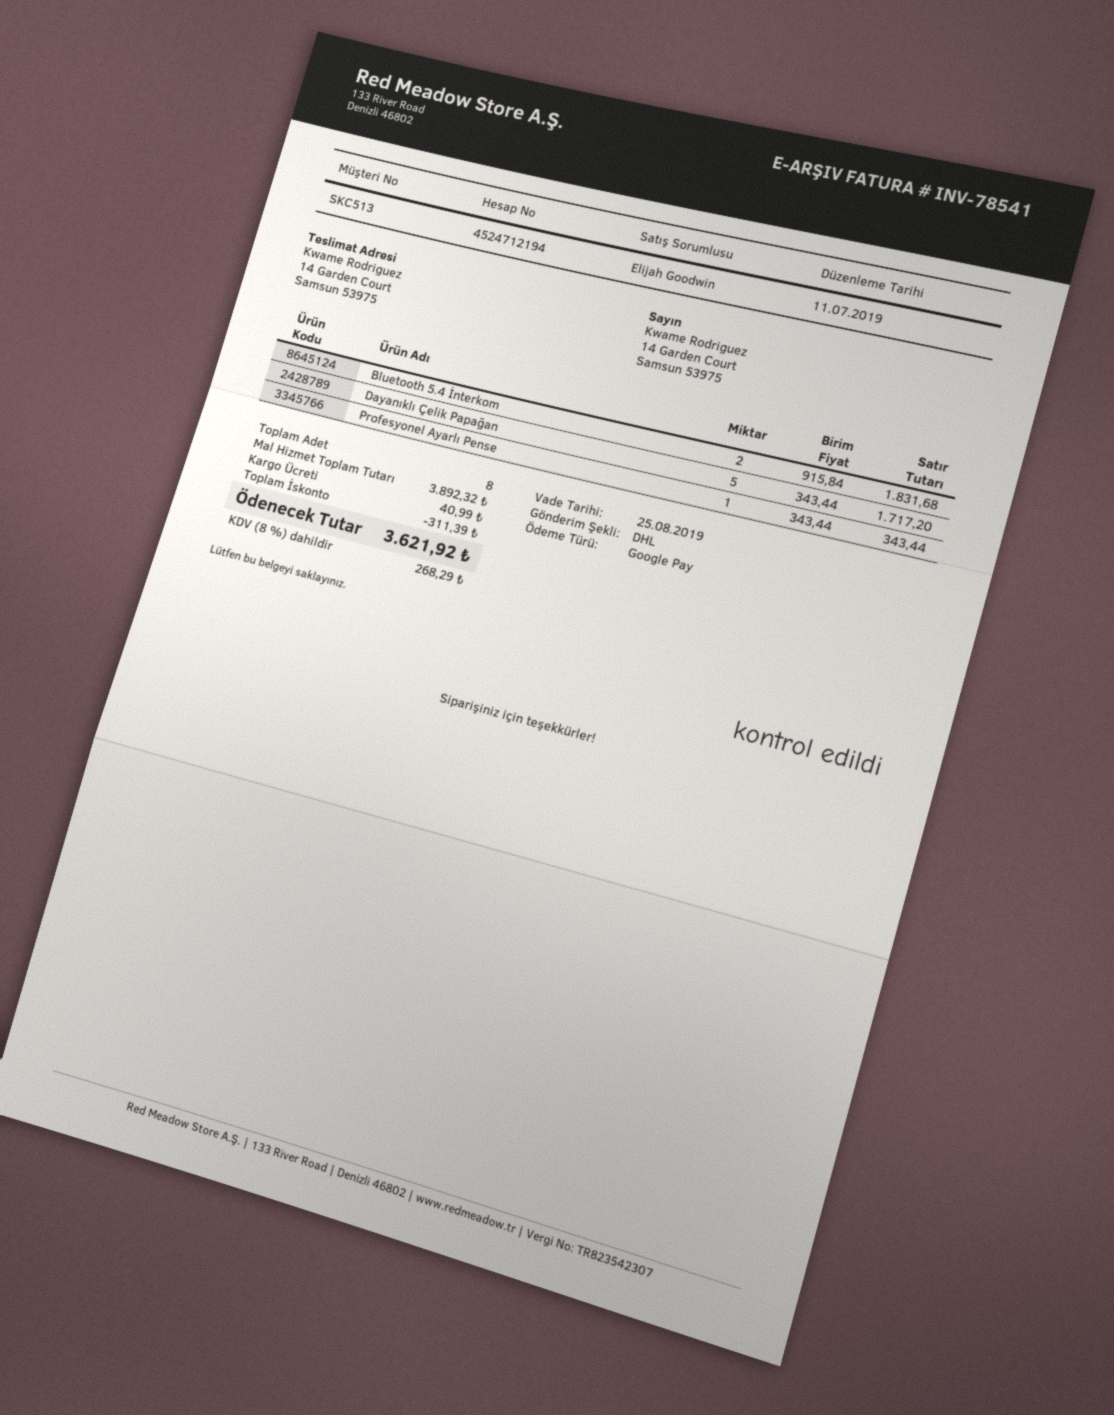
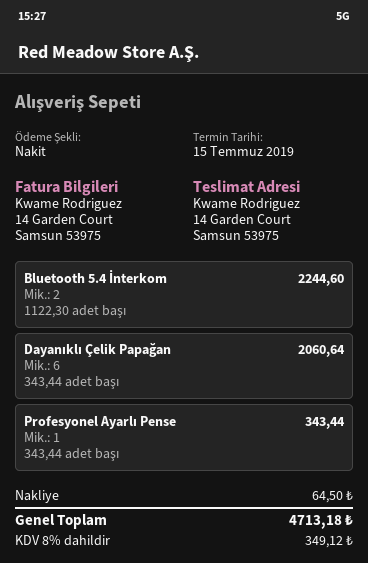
payment method: Google Pay -> cash
Bluetooth 5.4 İnterkom: 2 x 915.84 = 1831.68 -> 2 x 1122.30 = 2244.60
Dayanıklı Çelik Papağan: 5 x 343.44 = 1717.20 -> 6 x 343.44 = 2060.64
discount: 311.39 -> none
shipping: 40.99 -> 64.50
tax: 8% = 268.29 -> 8% = 349.12
total: 3621.92 -> 4713.18

